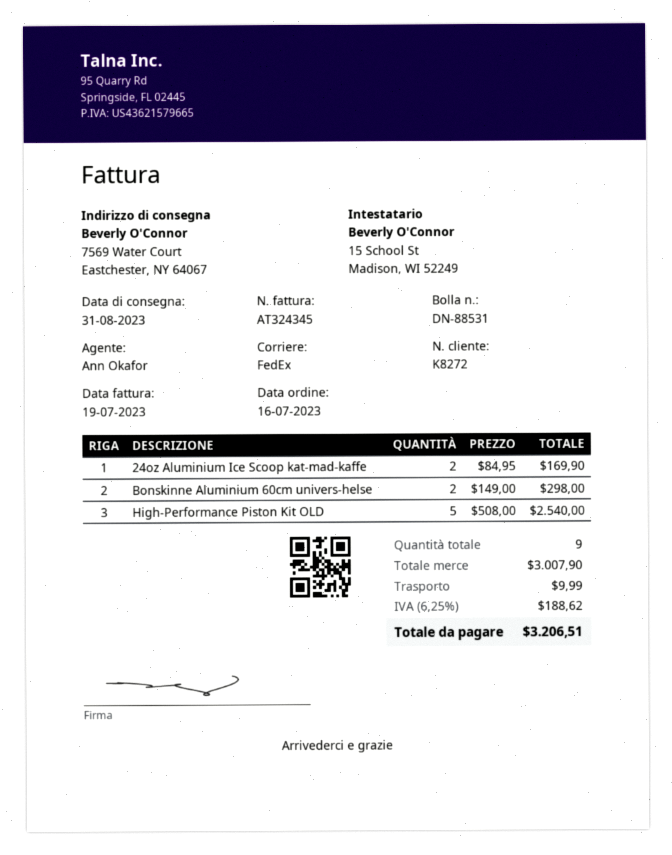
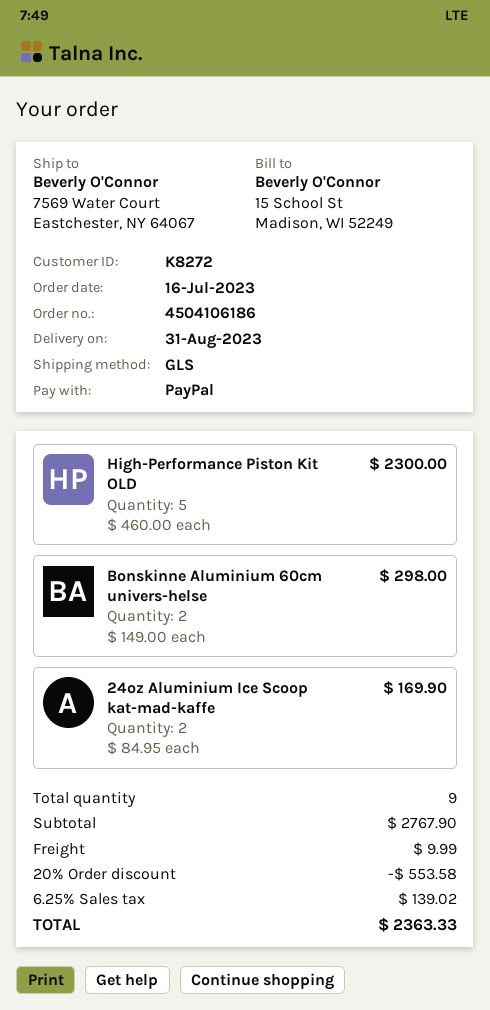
shipping method: FedEx -> GLS
High-Performance Piston Kit OLD: 5 x 508.00 = 2540.00 -> 5 x 460.00 = 2300.00
subtotal: 3007.90 -> 2767.90
discount: none -> 20% = 553.58
tax: 6.25% = 188.62 -> 6.25% = 139.02
total: 3206.51 -> 2363.33

